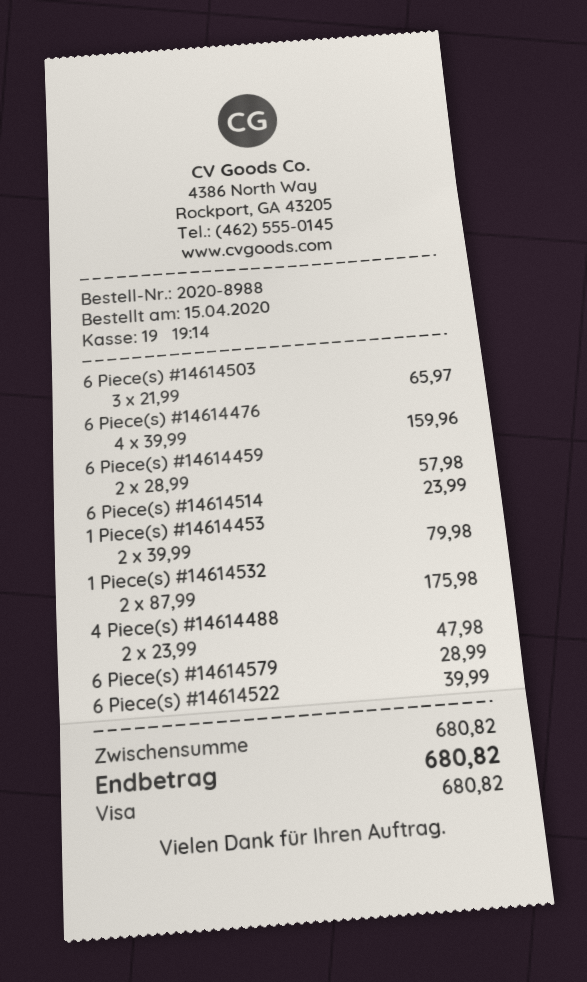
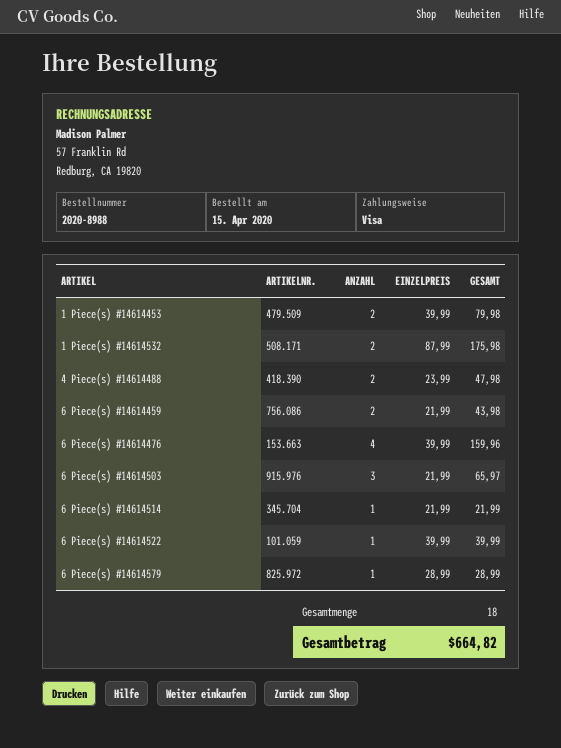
6 Piece(s) #14614459: 2 x 28.99 = 57.98 -> 2 x 21.99 = 43.98
6 Piece(s) #14614514: 1 x 23.99 = 23.99 -> 1 x 21.99 = 21.99
total: 680.82 -> 664.82

